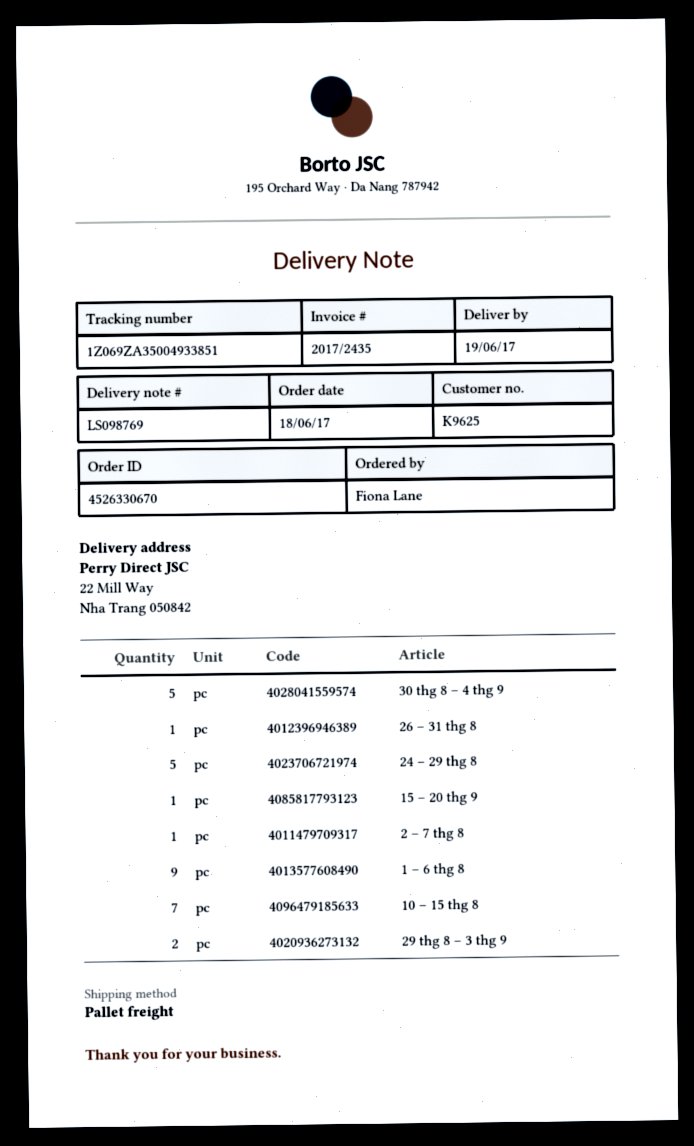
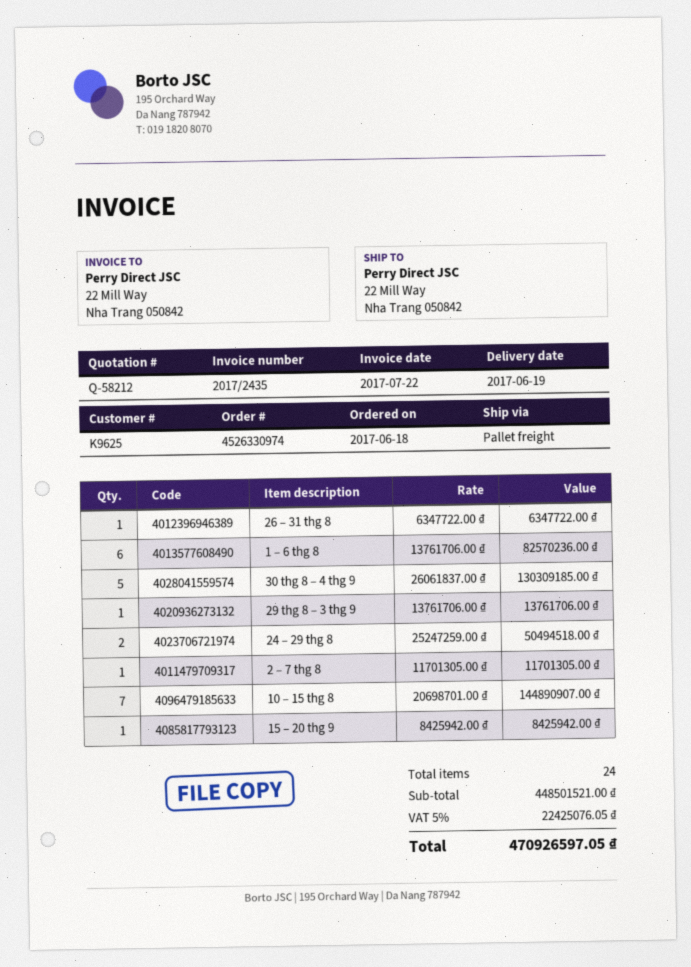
order number: 4526330670 -> 4526330974
24 – 29 thg 8: 5 -> 2
1 – 6 thg 8: 9 -> 6
29 thg 8 – 3 thg 9: 2 -> 1

